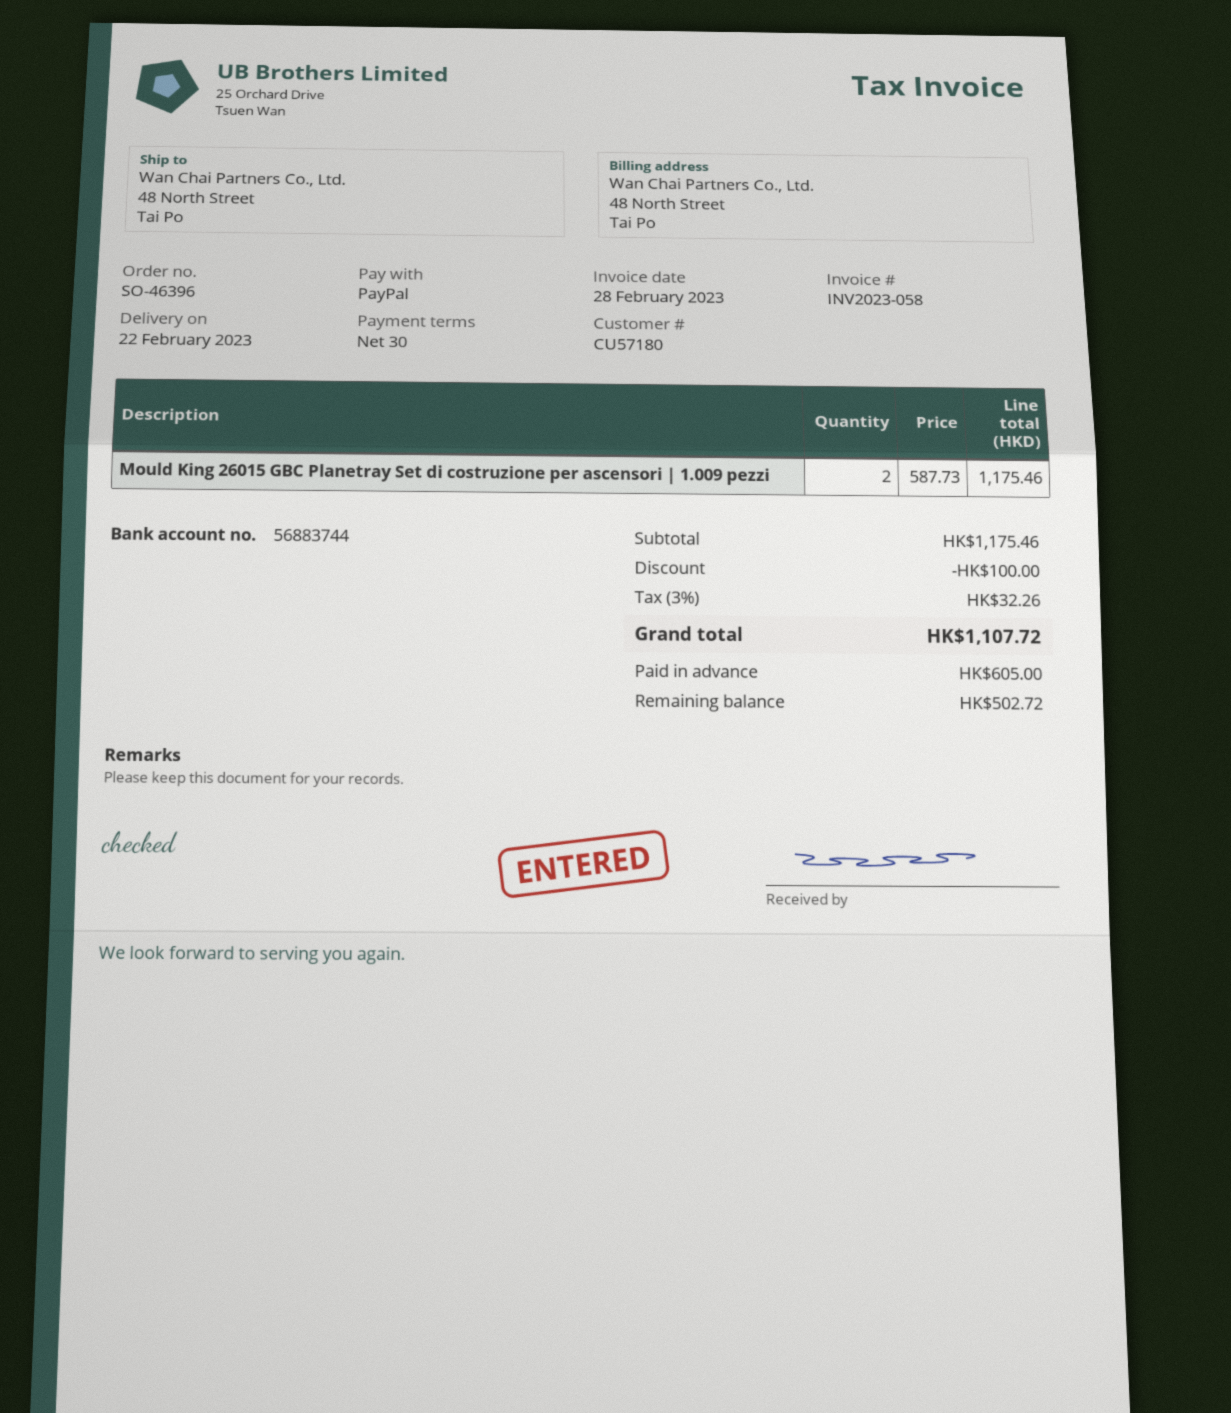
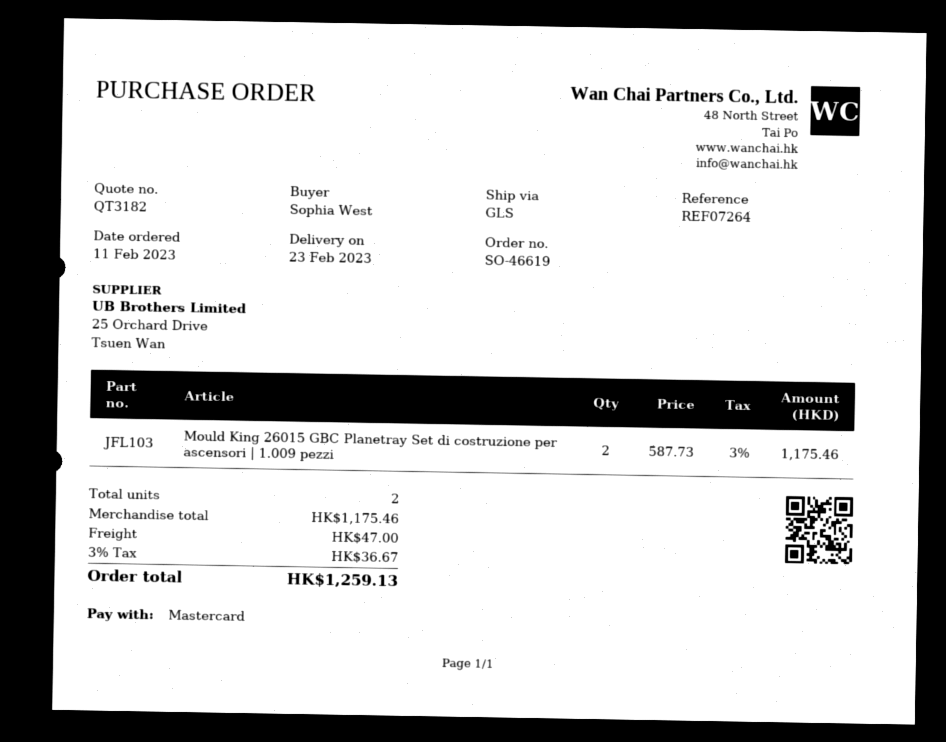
order number: SO-46396 -> SO-46619
delivery date: 2023-02-22 -> 2023-02-23
payment method: PayPal -> Mastercard
discount: 100.00 -> none
shipping: none -> 47.00
tax: 3% = 32.26 -> 3% = 36.67
total: 1107.72 -> 1259.13

